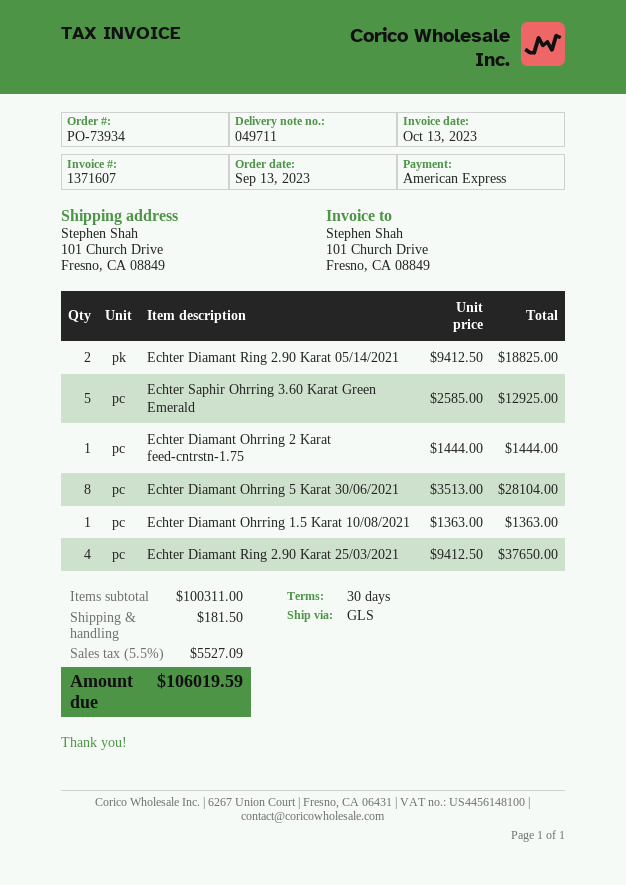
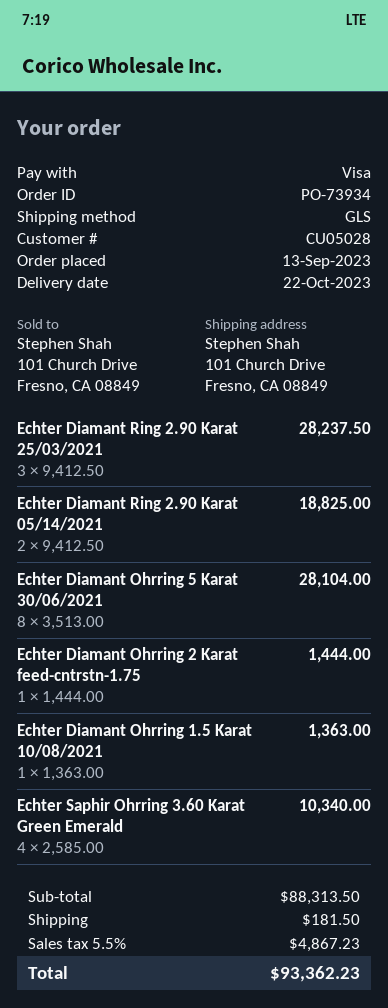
payment method: American Express -> Visa
Echter Saphir Ohrring 3.60 Karat Green Emerald: 5 x 2585.00 = 12925.00 -> 4 x 2585.00 = 10340.00
Echter Diamant Ring 2.90 Karat 25/03/2021: 4 x 9412.50 = 37650.00 -> 3 x 9412.50 = 28237.50
subtotal: 100311.00 -> 88313.50
tax: 5.5% = 5527.09 -> 5.5% = 4867.23
total: 106019.59 -> 93362.23

